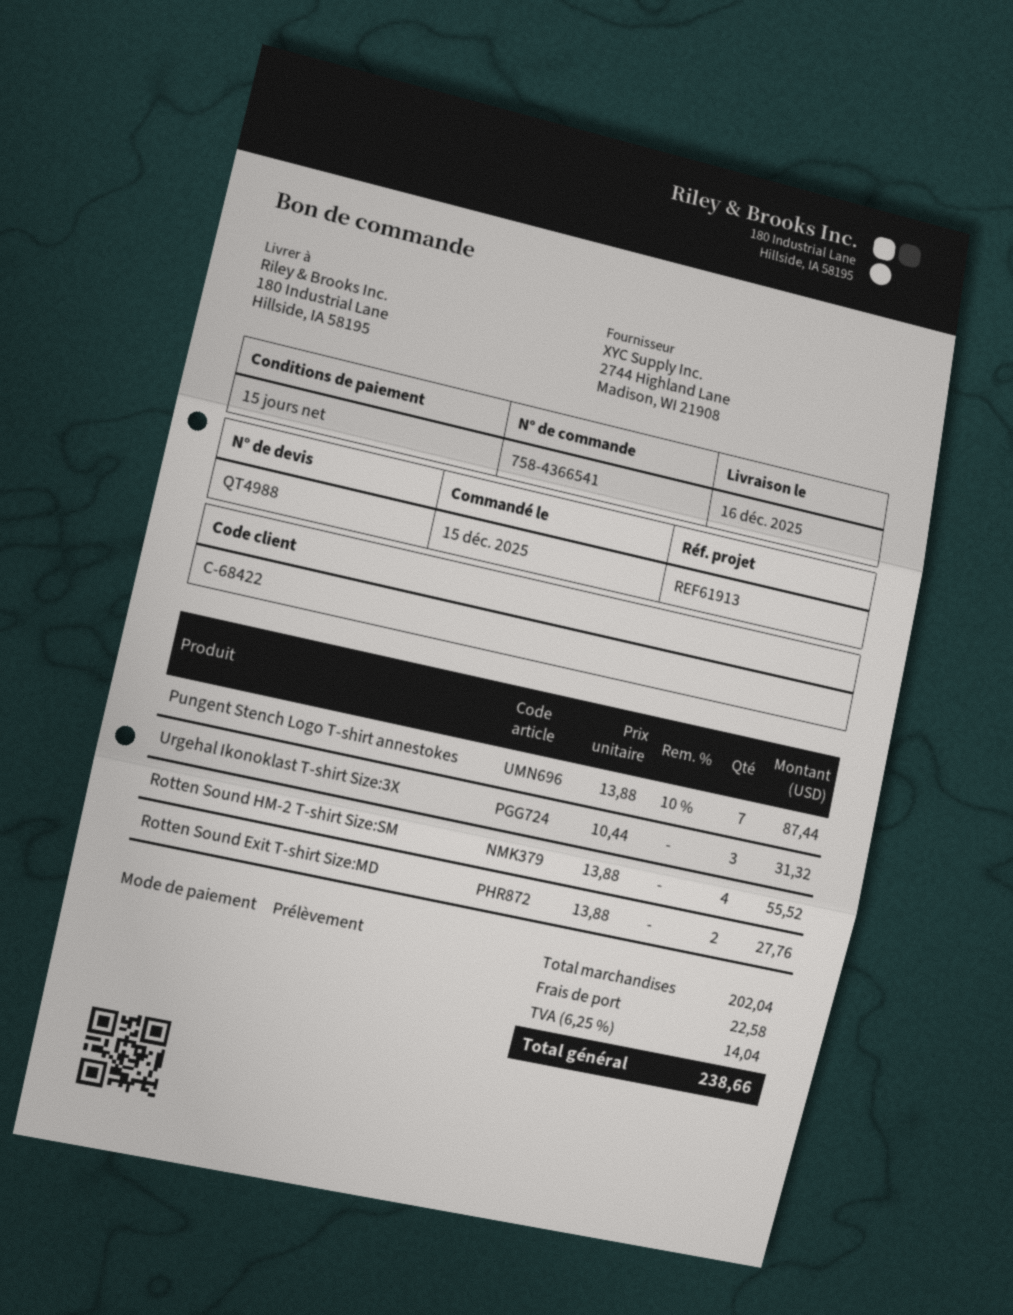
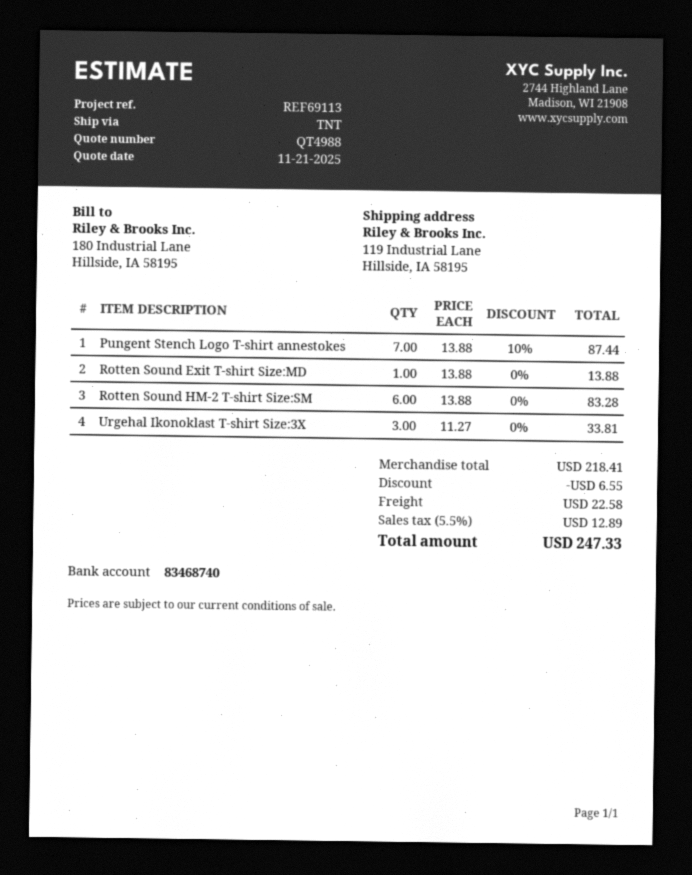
reference: REF61913 -> REF69113
ship to: 180 Industrial Lane, Hillside, IA 58195 -> 119 Industrial Lane, Hillside, IA 58195
Urgehal Ikonoklast T-shirt Size:3X: 3 x 10.44 = 31.32 -> 3 x 11.27 = 33.81
Rotten Sound HM-2 T-shirt Size:SM: 4 x 13.88 = 55.52 -> 6 x 13.88 = 83.28
Rotten Sound Exit T-shirt Size:MD: 2 x 13.88 = 27.76 -> 1 x 13.88 = 13.88
subtotal: 202.04 -> 218.41
discount: none -> 6.55
tax: 6.25% = 14.04 -> 5.5% = 12.89
total: 238.66 -> 247.33

